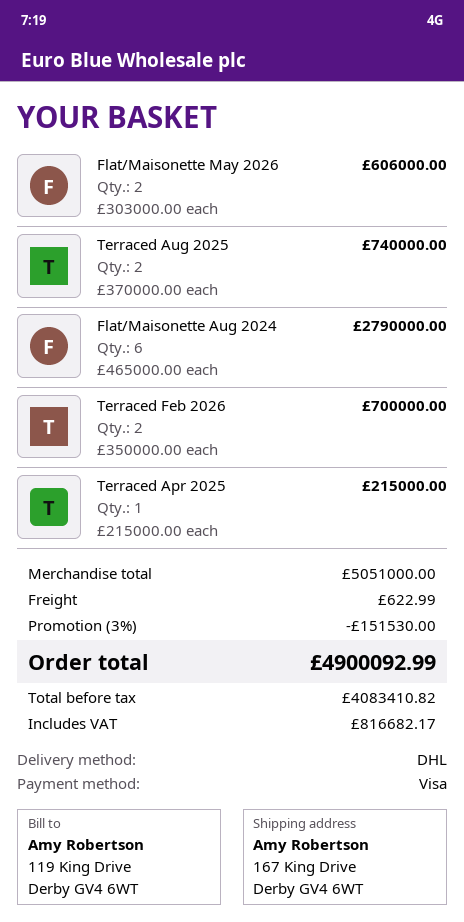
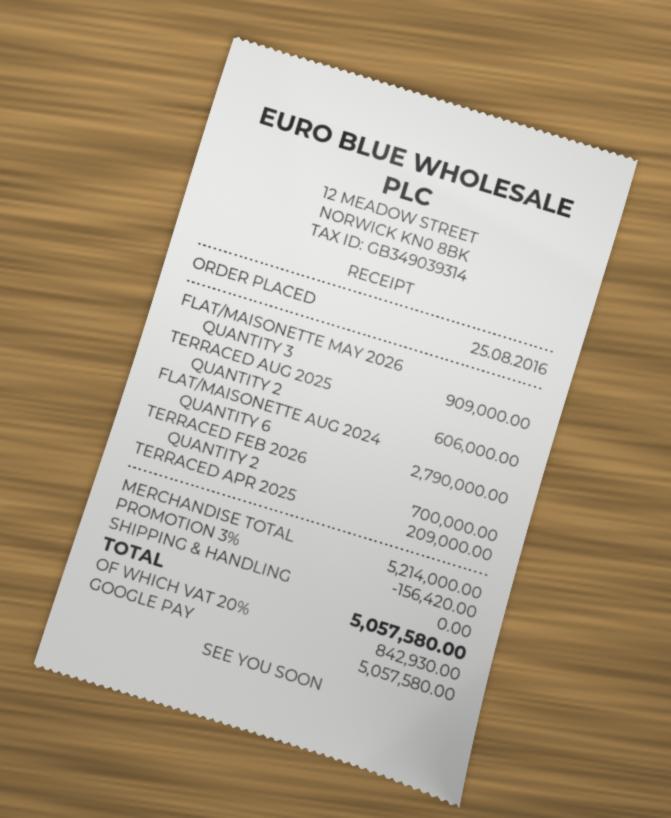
payment method: Visa -> Google Pay
Flat/Maisonette May 2026: 2 for 606000.00 -> 3 for 909000.00
Terraced Aug 2025: 2 for 740000.00 -> 2 for 606000.00
Terraced Apr 2025: 1 for 215000.00 -> 1 for 209000.00
subtotal: 5051000.00 -> 5214000.00
discount: 3% = 151530.00 -> 3% = 156420.00
shipping: 622.99 -> 0.00
tax: 816682.17 -> 842930.00
total: 4900092.99 -> 5057580.00

